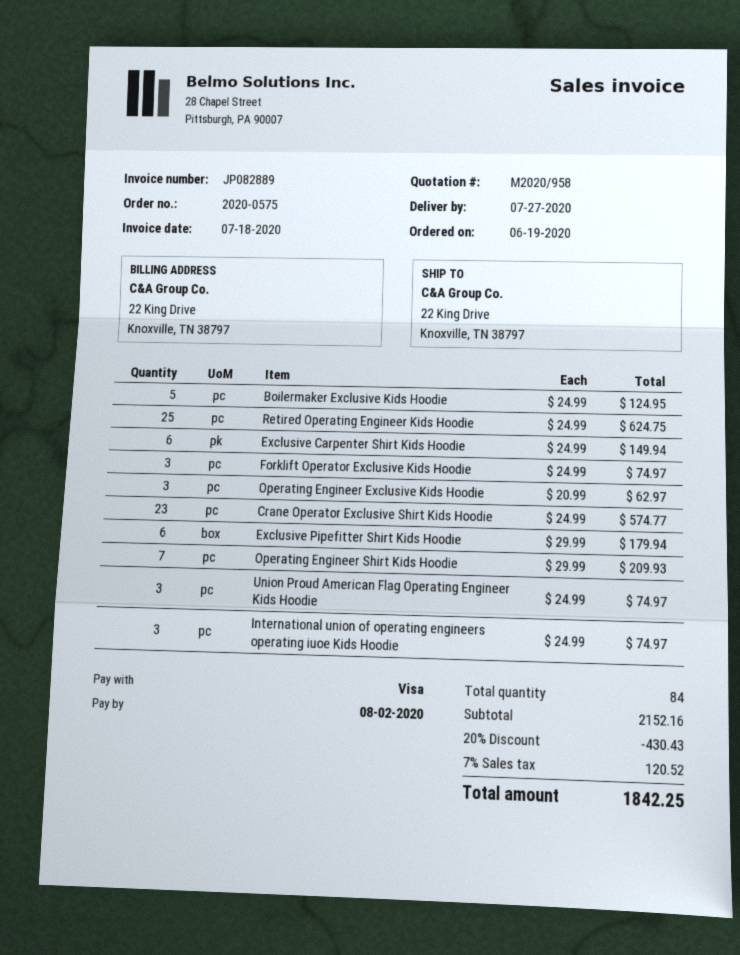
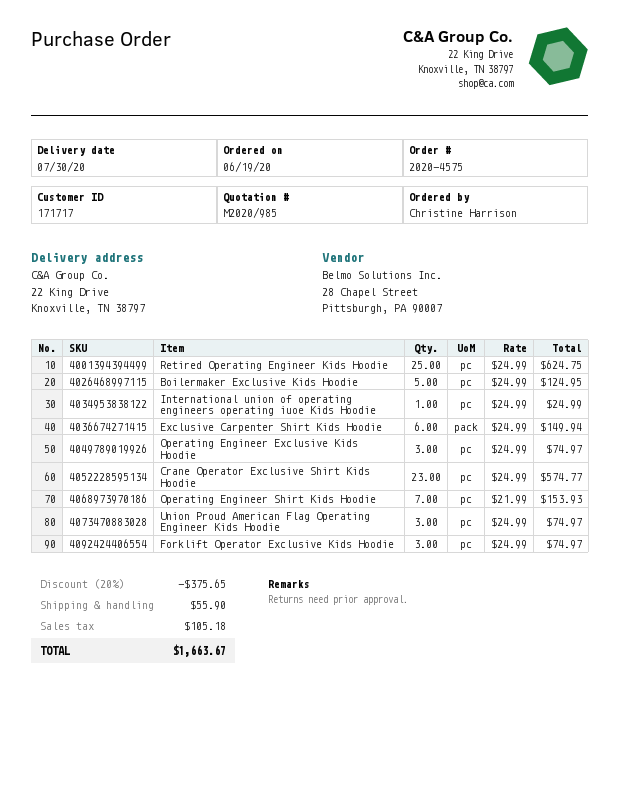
quote number: M2020/958 -> M2020/985
order number: 2020-0575 -> 2020-4575
delivery date: 2020-07-27 -> 2020-07-30
Operating Engineer Exclusive Kids Hoodie: 3 x 20.99 = 62.97 -> 3 x 24.99 = 74.97
Exclusive Pipefitter Shirt Kids Hoodie: 6 x 29.99 = 179.94 -> none
Operating Engineer Shirt Kids Hoodie: 7 x 29.99 = 209.93 -> 7 x 21.99 = 153.93
International union of operating engineers operating iuoe Kids Hoodie: 3 x 24.99 = 74.97 -> 1 x 24.99 = 24.99
discount: 20% = 430.43 -> 20% = 375.65
shipping: none -> 55.90
tax: 120.52 -> 105.18
total: 1842.25 -> 1663.67

